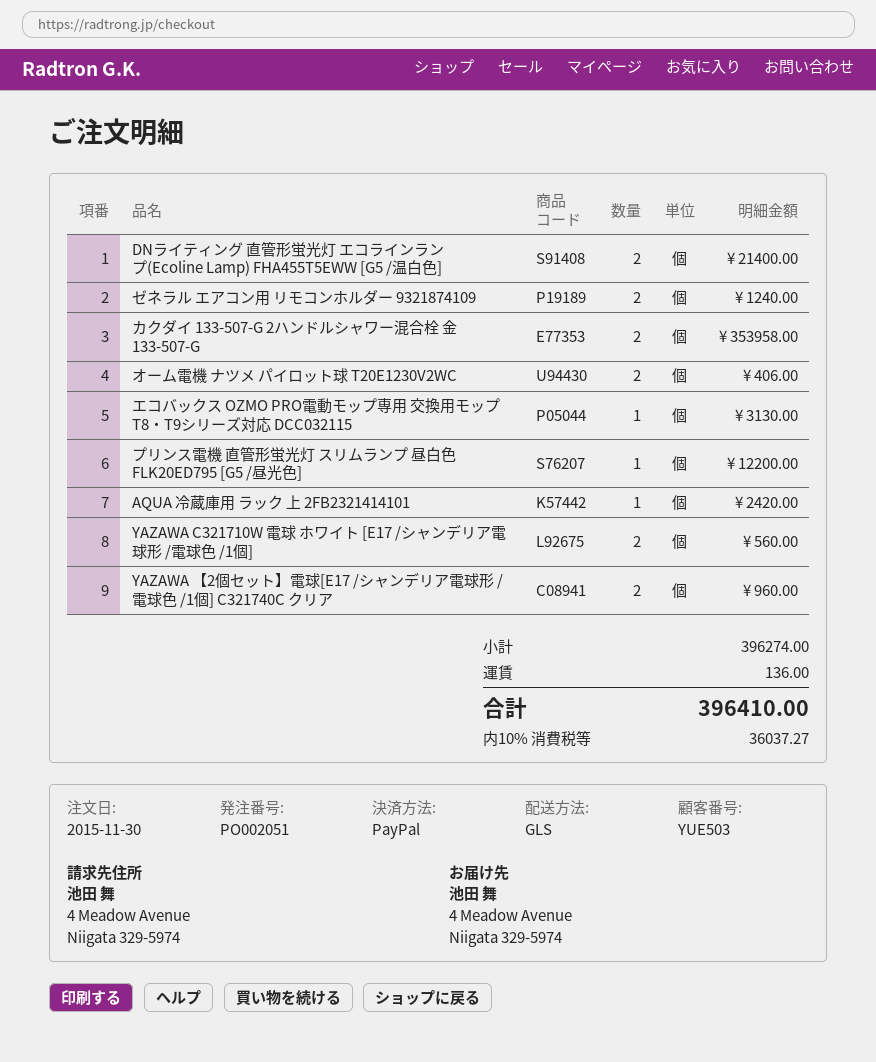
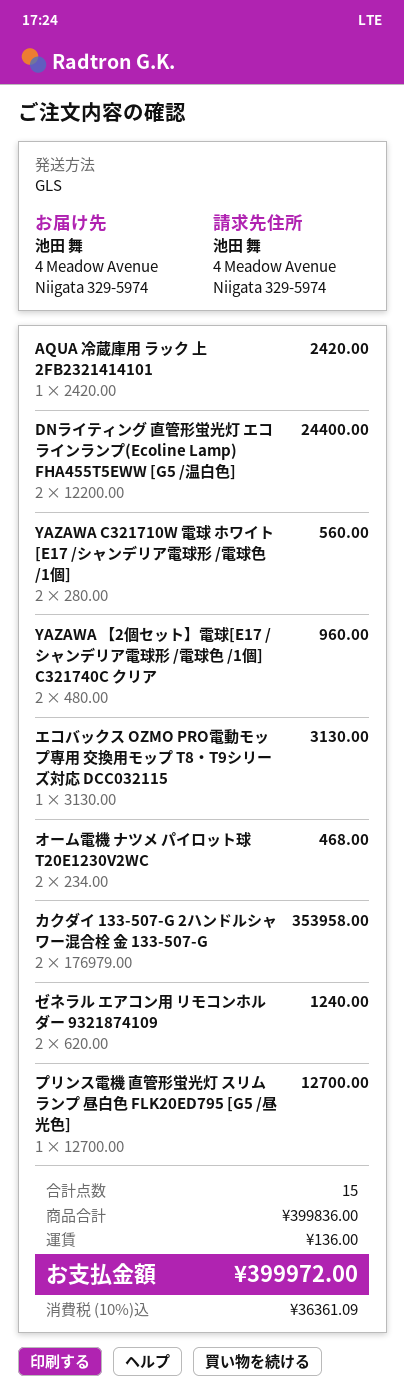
DNライティング 直管形蛍光灯 エコラインランプ(Ecoline Lamp) FHA455T5EWW [G5 /温白色]: 2 for 21400.00 -> 2 for 24400.00
オーム電機 ナツメ パイロット球 T20E1230V2WC: 2 for 406.00 -> 2 for 468.00
プリンス電機 直管形蛍光灯 スリムランプ 昼白色 FLK20ED795 [G5 /昼光色]: 1 for 12200.00 -> 1 for 12700.00
subtotal: 396274.00 -> 399836.00
tax: 10% = 36037.27 -> 10% = 36361.09
total: 396410.00 -> 399972.00

